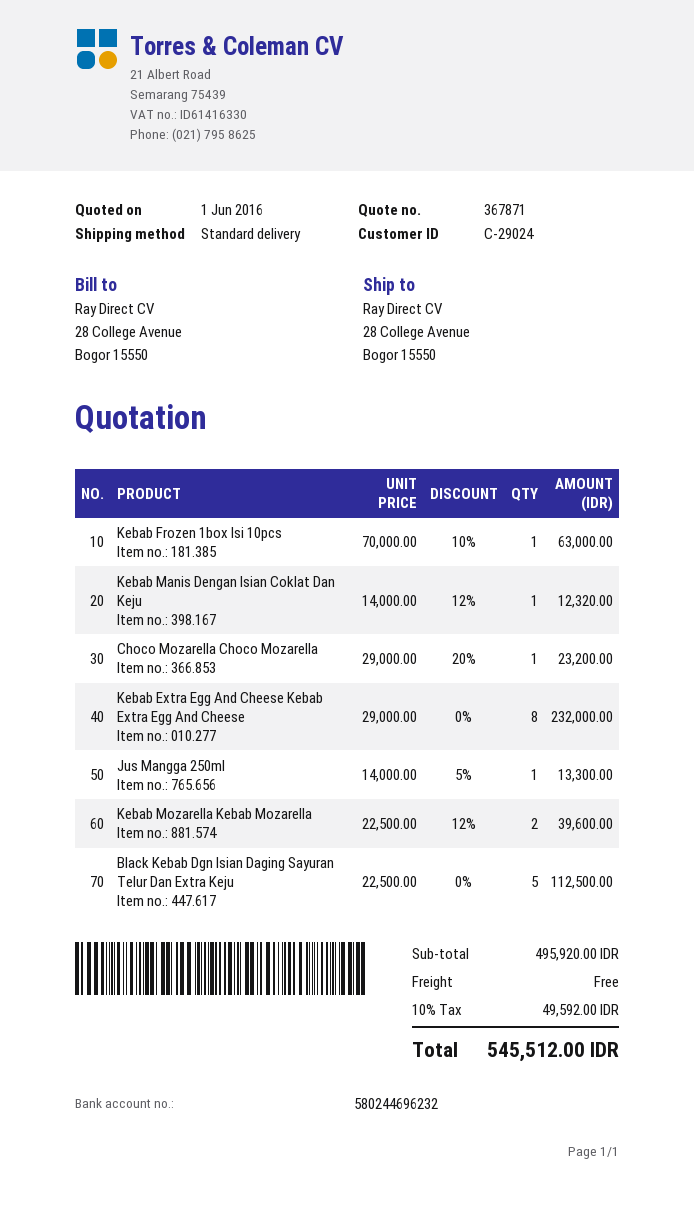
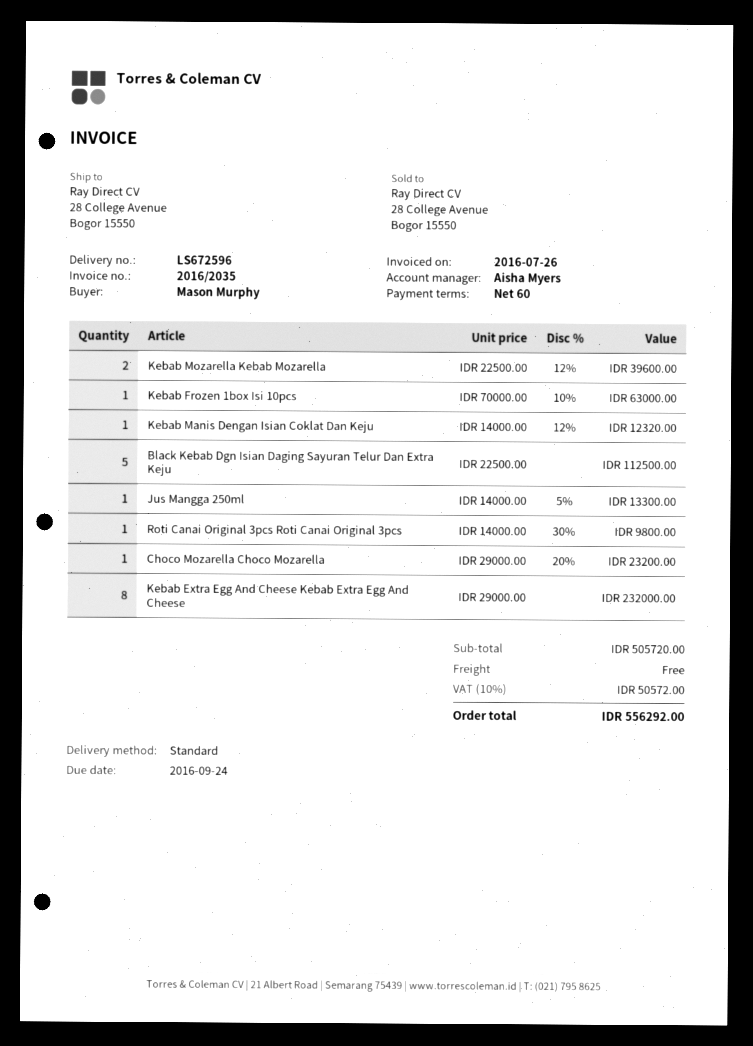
Roti Canai Original 3pcs Roti Canai Original 3pcs: none -> 1 x 14000.00 - 30% = 9800.00
subtotal: 495920.00 -> 505720.00
tax: 10% = 49592.00 -> 10% = 50572.00
total: 545512.00 -> 556292.00

